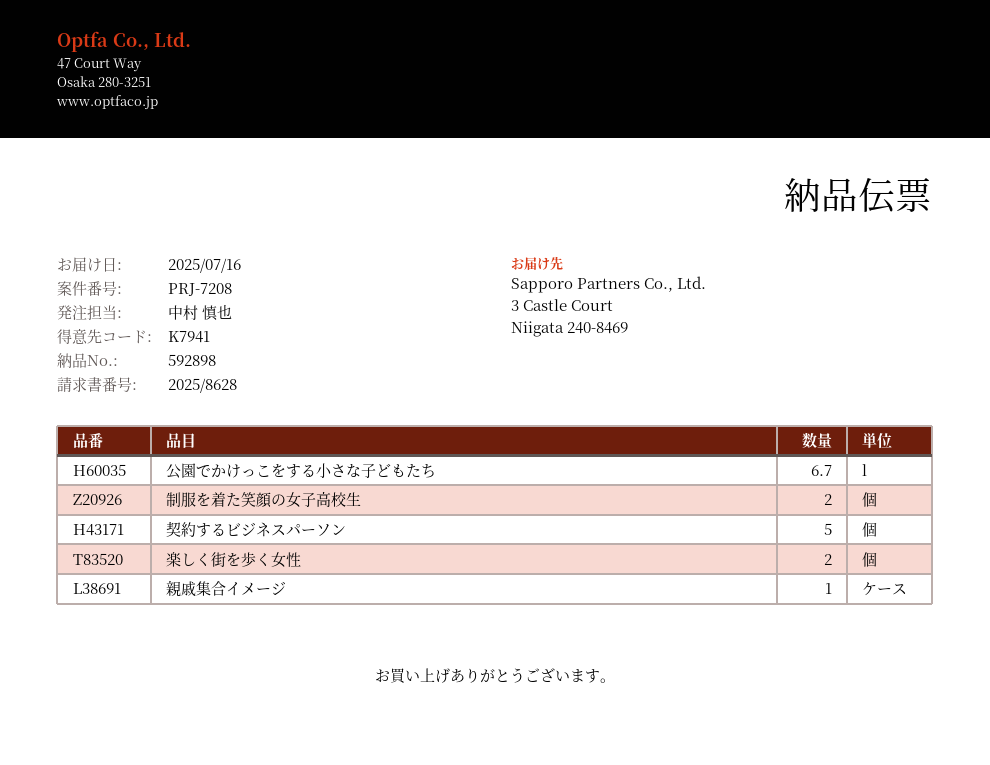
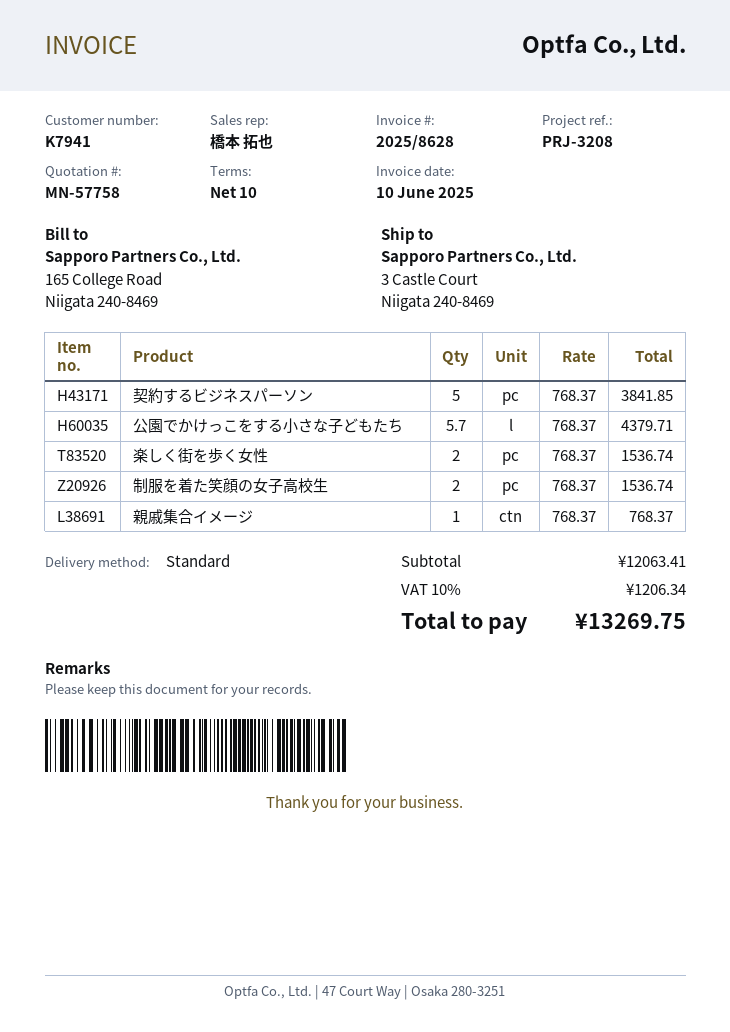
reference: PRJ-7208 -> PRJ-3208
公園でかけっこをする小さな子どもたち: 6.7 -> 5.7

